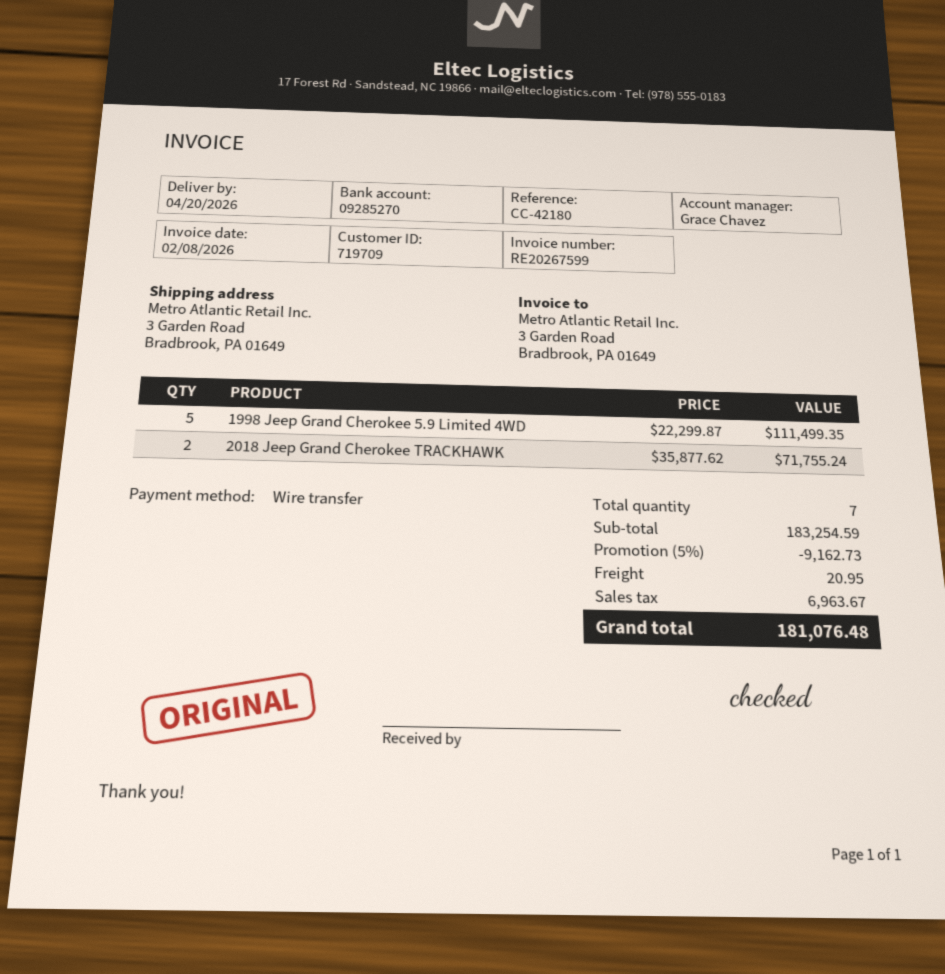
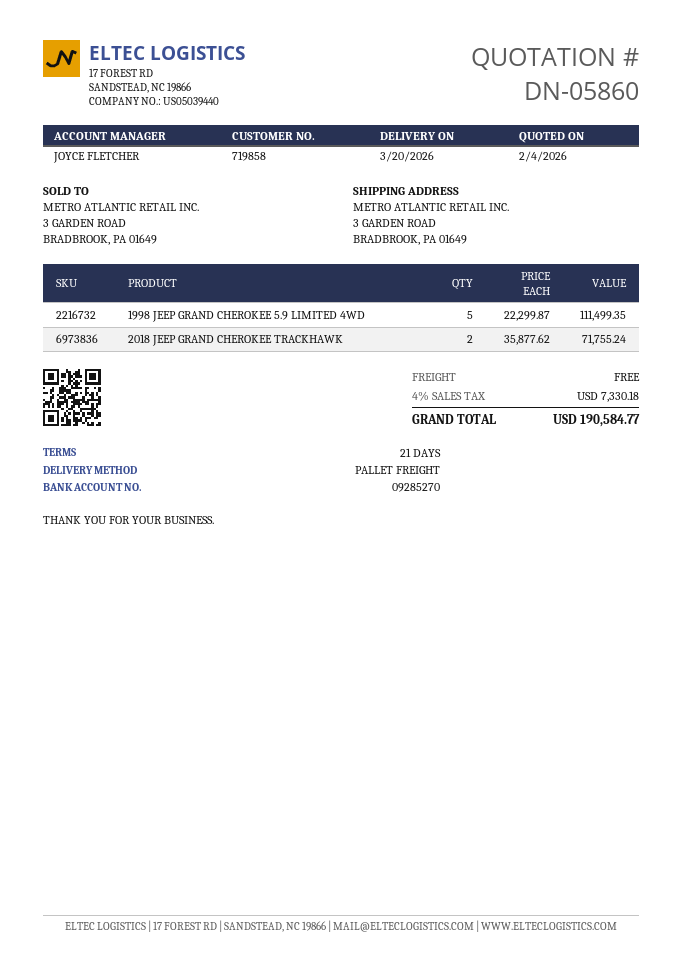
delivery date: 2026-04-20 -> 2026-03-20
customer number: 719709 -> 719858
sales rep: Grace Chavez -> JOYCE FLETCHER
discount: 5% = 9162.73 -> none
shipping: 20.95 -> 0.00
tax: 6963.67 -> 7330.18
total: 181076.48 -> 190584.77

